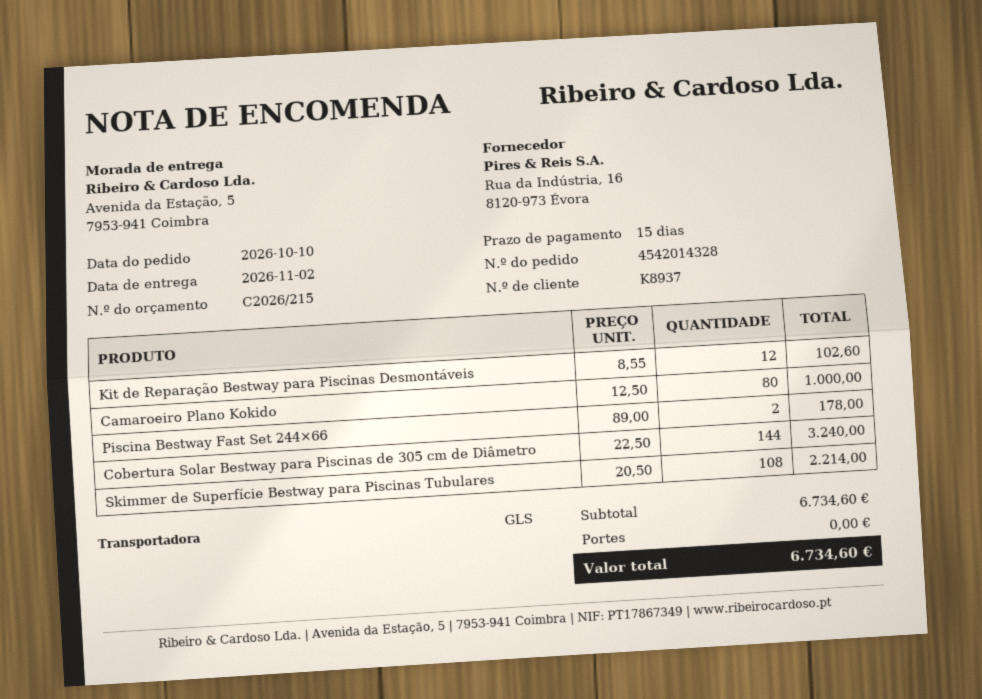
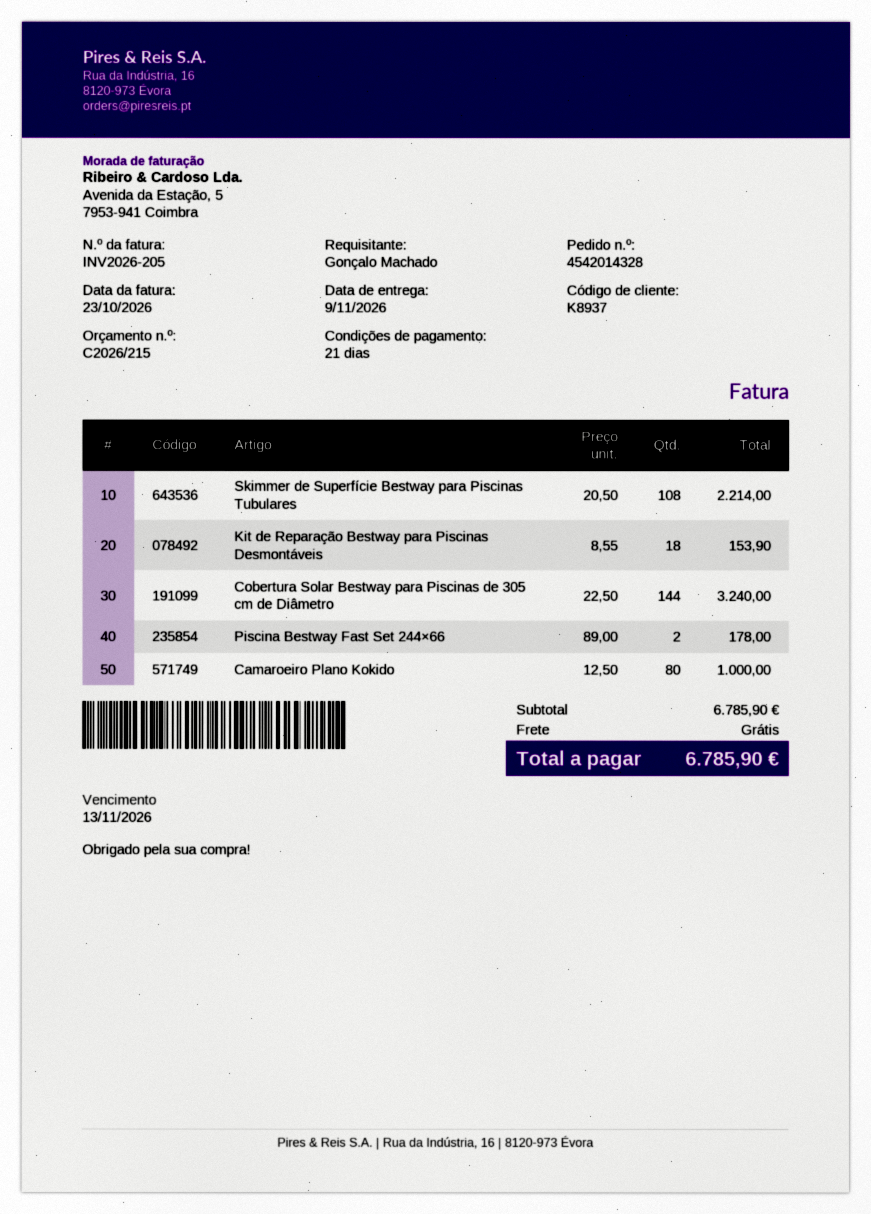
delivery date: 2026-11-02 -> 2026-11-09
payment terms: 15 days -> 21 days
Kit de Reparação Bestway para Piscinas Desmontáveis: 12 x 8.55 = 102.60 -> 18 x 8.55 = 153.90
subtotal: 6734.60 -> 6785.90
total: 6734.60 -> 6785.90

